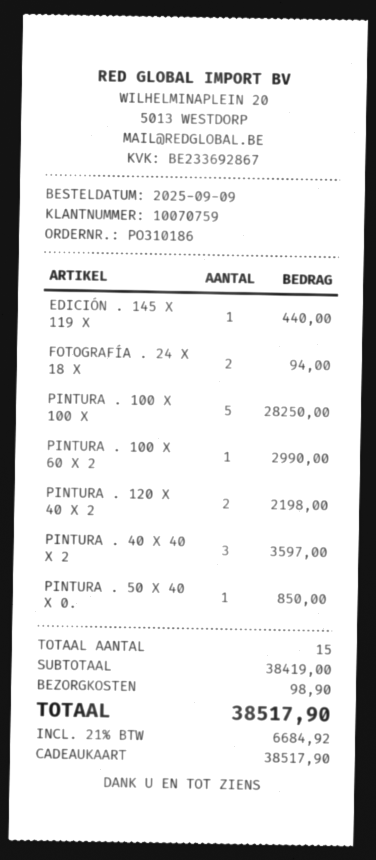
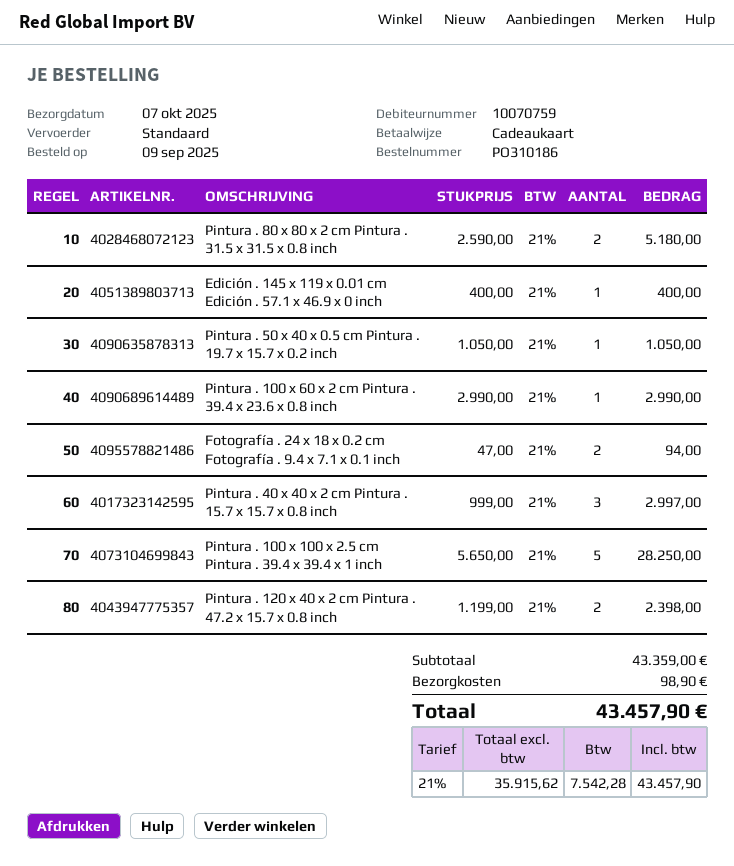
EDICIÓN . 145 X 119 X: 1 for 440.00 -> 1 for 400.00
PINTURA . 120 X 40 X 2: 2 for 2198.00 -> 2 for 2398.00
PINTURA . 40 X 40 X 2: 3 for 3597.00 -> 3 for 2997.00
PINTURA . 50 X 40 X 0.: 1 for 850.00 -> 1 for 1050.00
Pintura . 80 x 80 x 2 cm Pintura . 31.5 x 31.5 x 0.8 inch: none -> 2 for 5180.00
subtotal: 38419.00 -> 43359.00
tax: 21% = 6684.92 -> 21% = 7542.28
total: 38517.90 -> 43457.90

